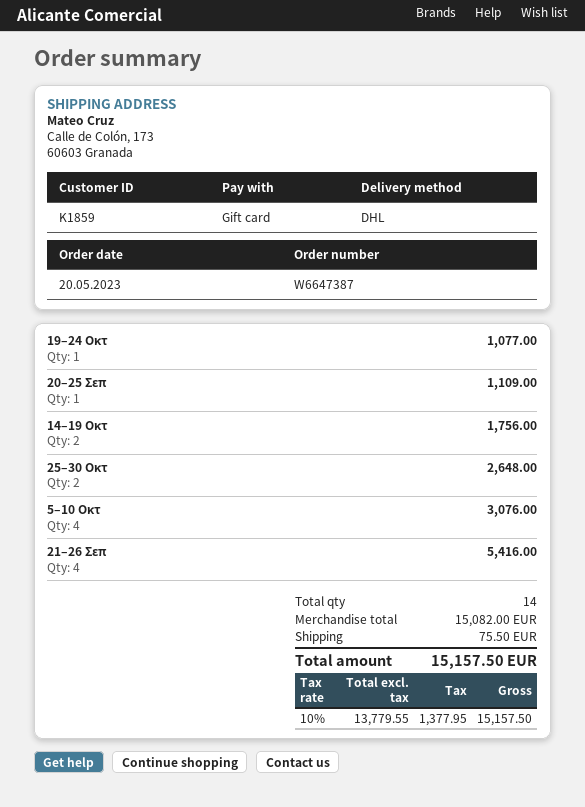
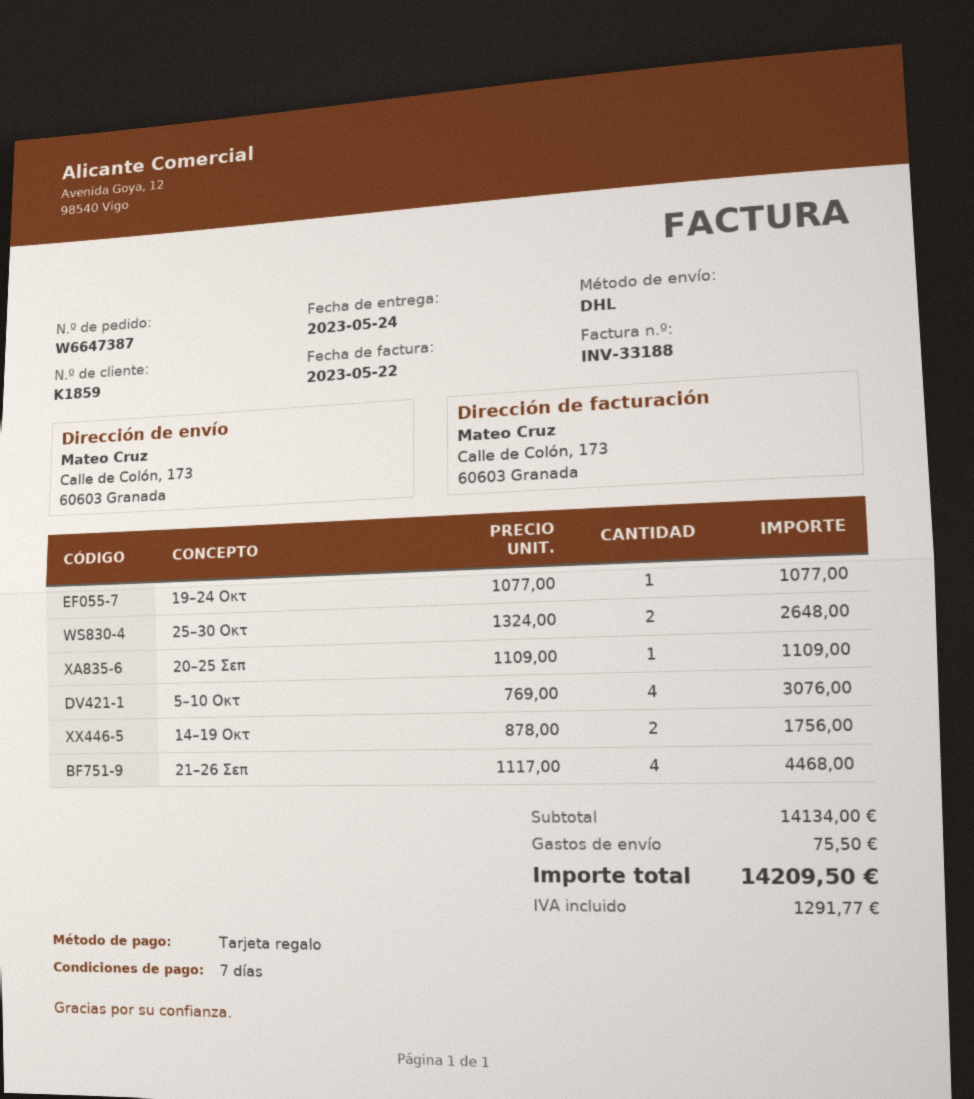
21–26 Σεπ: 4 for 5416.00 -> 4 for 4468.00
subtotal: 15082.00 -> 14134.00
tax: 1377.95 -> 1291.77
total: 15157.50 -> 14209.50

